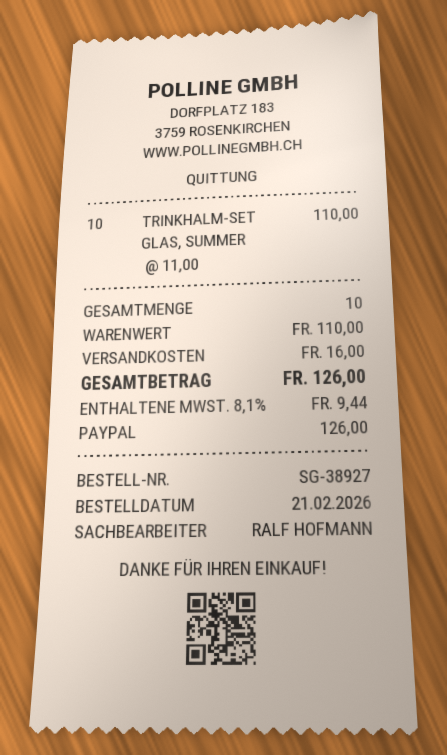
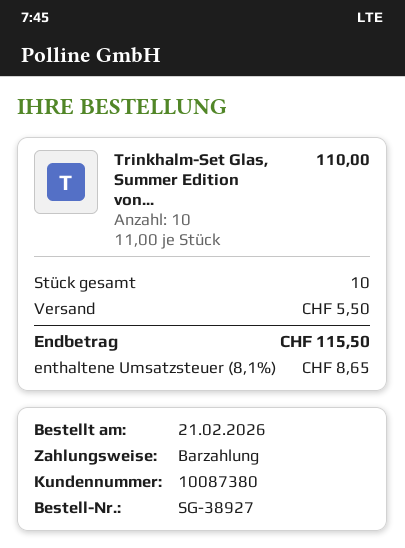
payment method: PayPal -> cash
shipping: 16.00 -> 5.50
tax: 8.1% = 9.44 -> 8.1% = 8.65
total: 126.00 -> 115.50

